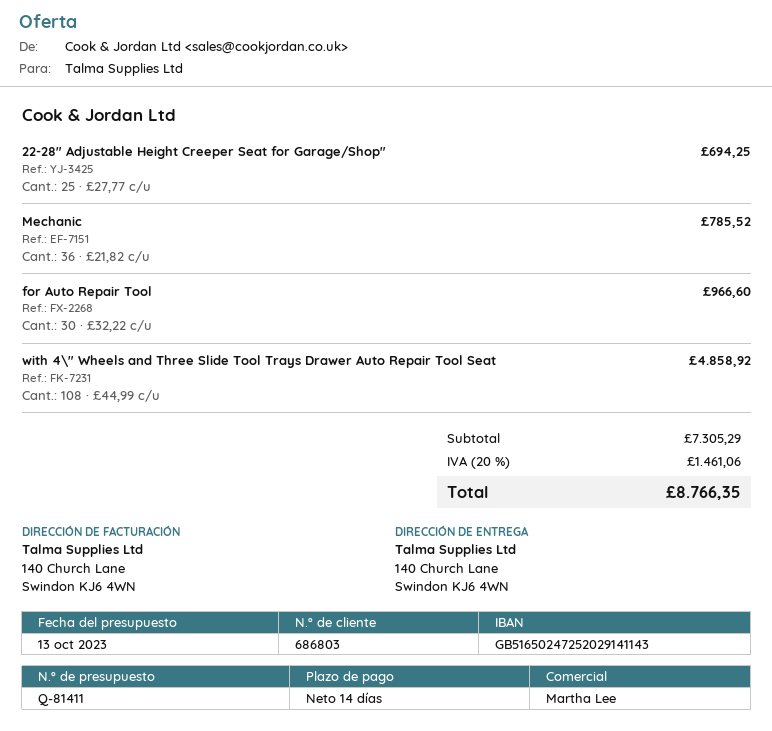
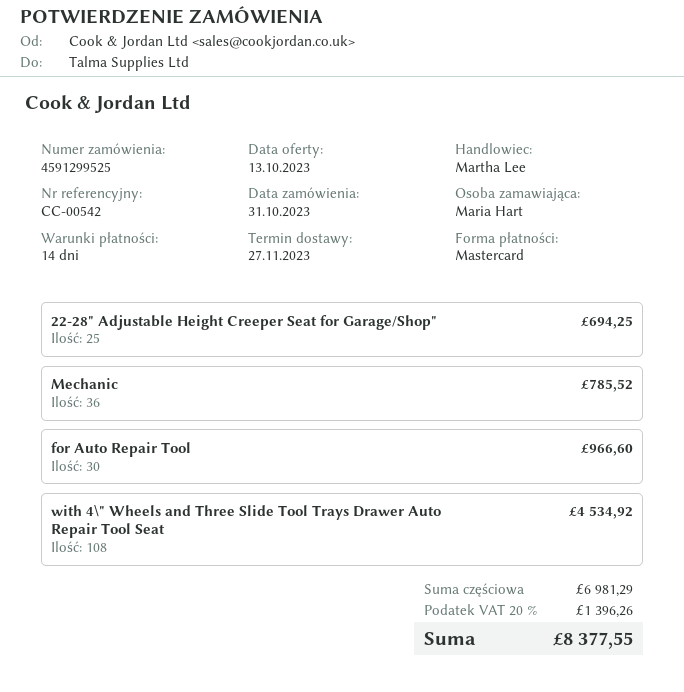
with 4\" Wheels and Three Slide Tool Trays Drawer Auto Repair Tool Seat: 108 for 4858.92 -> 108 for 4534.92
subtotal: 7305.29 -> 6981.29
tax: 20% = 1461.06 -> 20% = 1396.26
total: 8766.35 -> 8377.55

